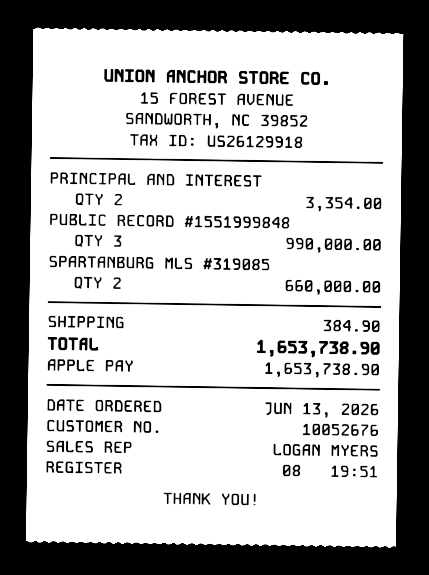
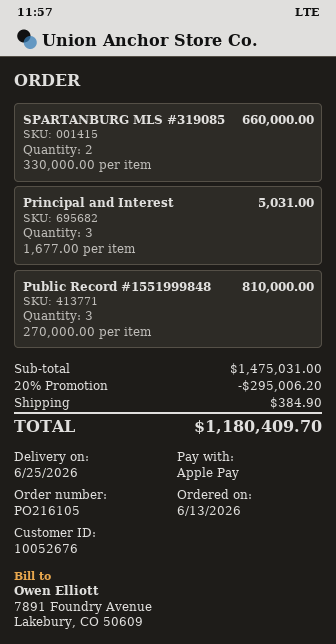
PRINCIPAL AND INTEREST: 2 for 3354.00 -> 3 for 5031.00
PUBLIC RECORD #1551999848: 3 for 990000.00 -> 3 for 810000.00
discount: none -> 20% = 295006.20
total: 1653738.90 -> 1180409.70

